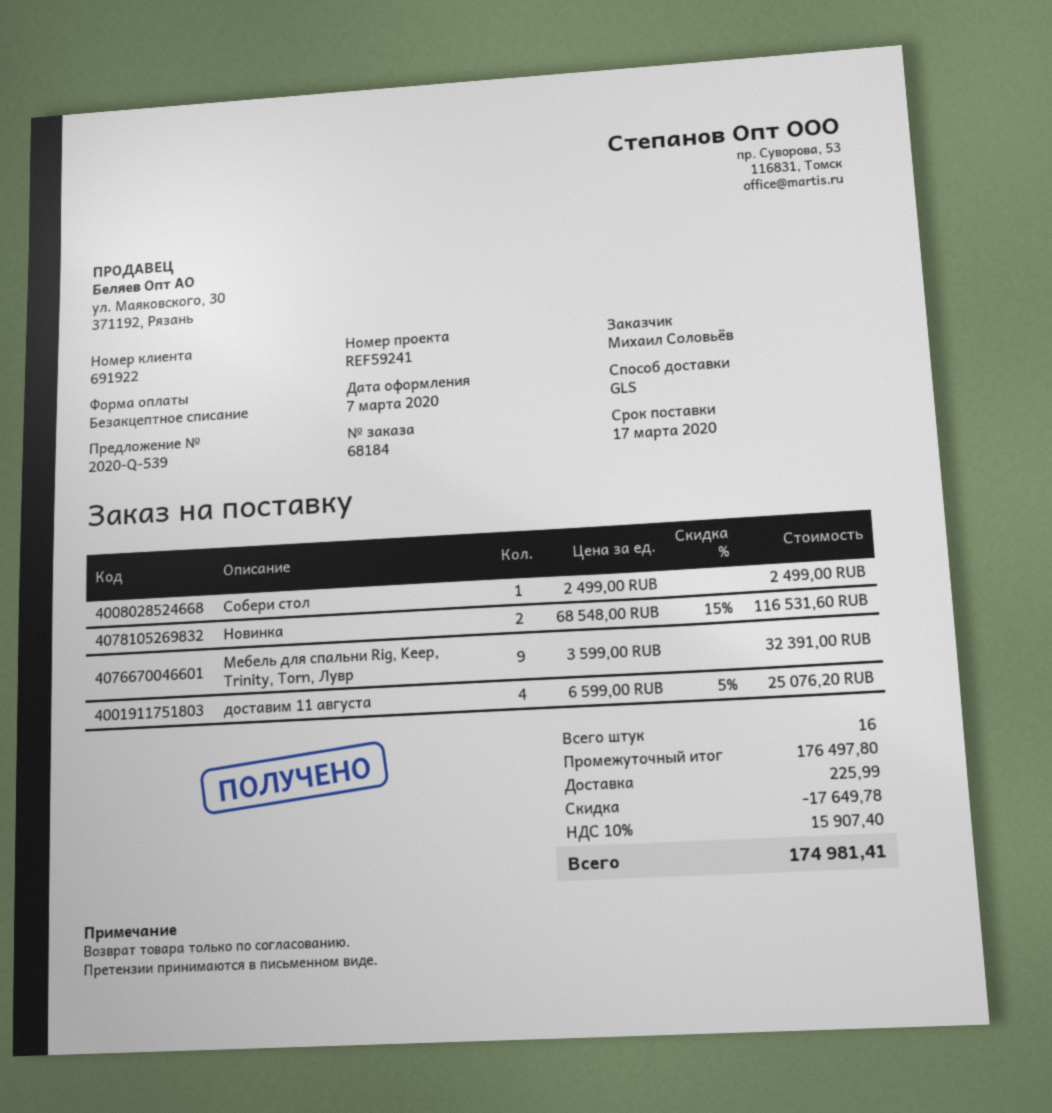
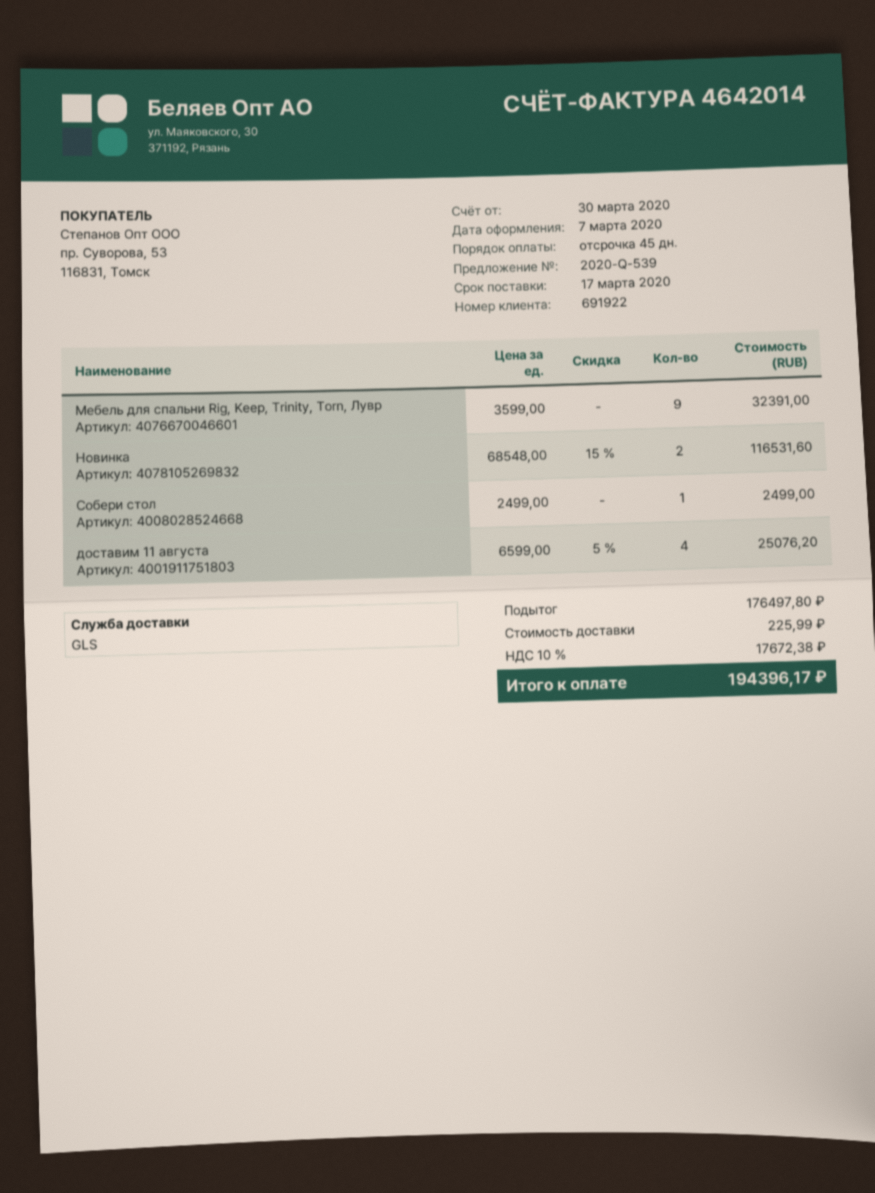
discount: 17649.78 -> none
tax: 10% = 15907.40 -> 10% = 17672.38
total: 174981.41 -> 194396.17

